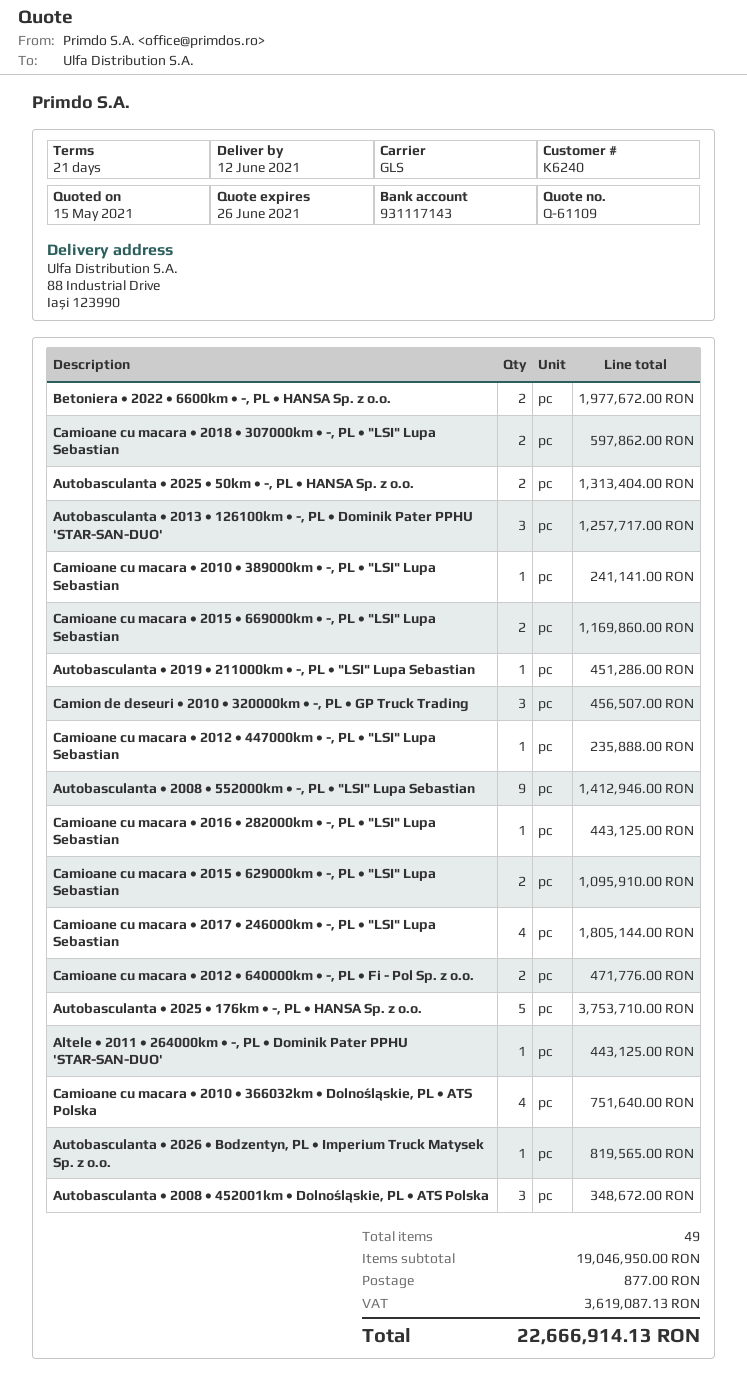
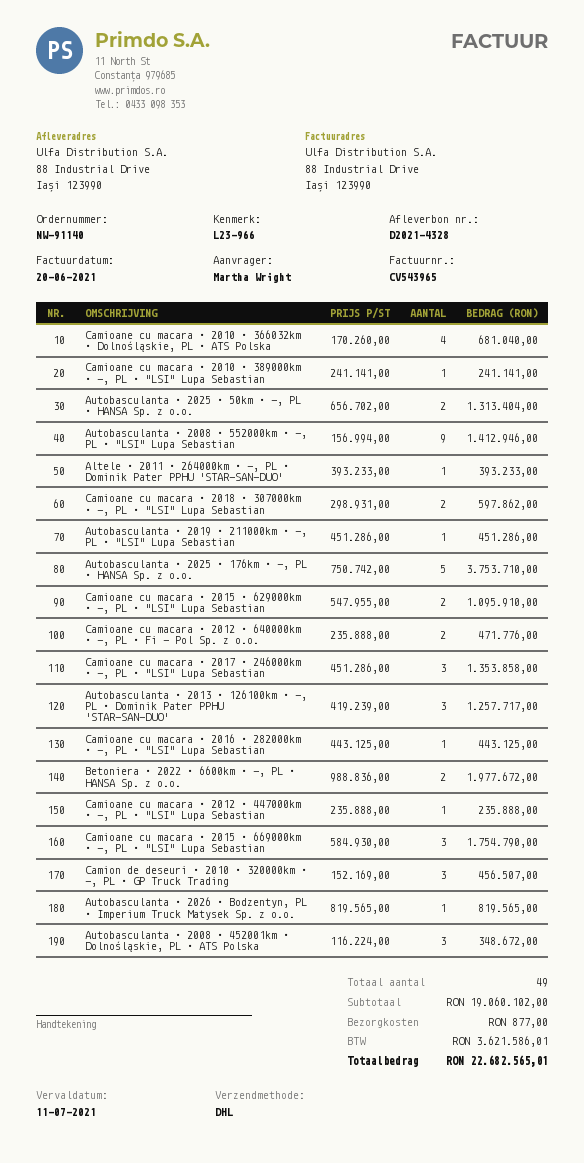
shipping method: GLS -> DHL
Camioane cu macara • 2015 • 669000km • -, PL • "LSI" Lupa Sebastian: 2 for 1169860.00 -> 3 for 1754790.00
Camioane cu macara • 2017 • 246000km • -, PL • "LSI" Lupa Sebastian: 4 for 1805144.00 -> 3 for 1353858.00
Altele • 2011 • 264000km • -, PL • Dominik Pater PPHU 'STAR-SAN-DUO': 1 for 443125.00 -> 1 for 393233.00
Camioane cu macara • 2010 • 366032km • Dolnośląskie, PL • ATS Polska: 4 for 751640.00 -> 4 for 681040.00
subtotal: 19046950.00 -> 19060102.00
tax: 3619087.13 -> 3621586.01
total: 22666914.13 -> 22682565.01

